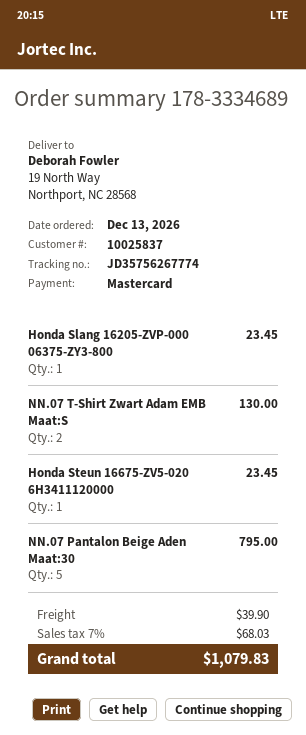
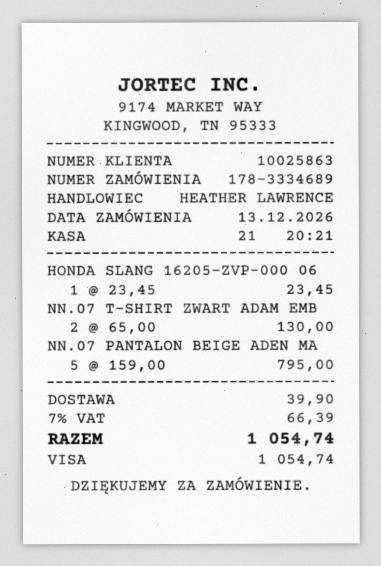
customer number: 10025837 -> 10025863
payment method: Mastercard -> Visa
Honda Steun 16675-ZV5-020 6H3411120000: 1 for 23.45 -> none
tax: 7% = 68.03 -> 7% = 66.39
total: 1079.83 -> 1054.74

